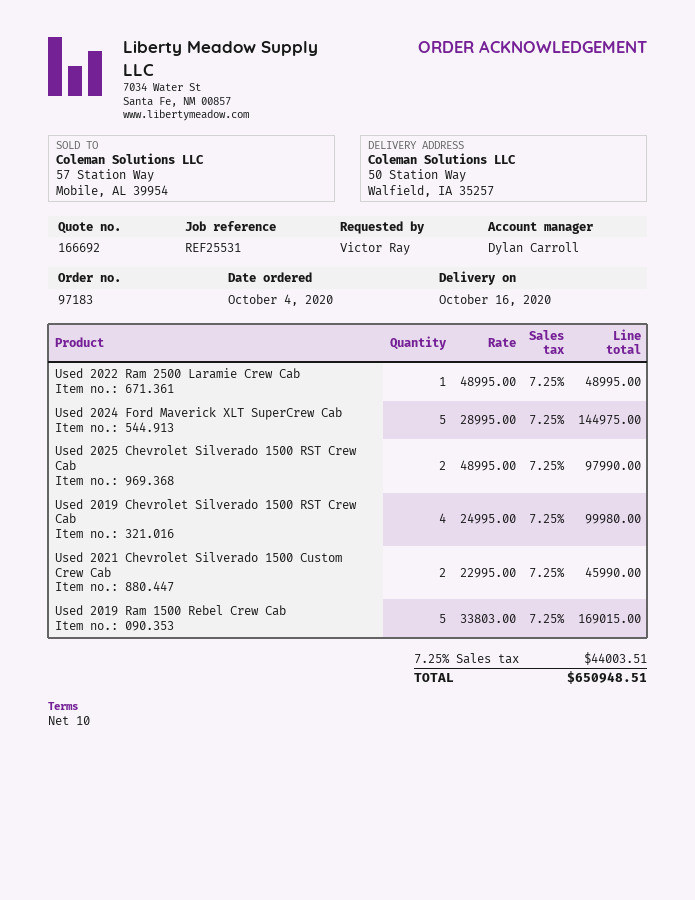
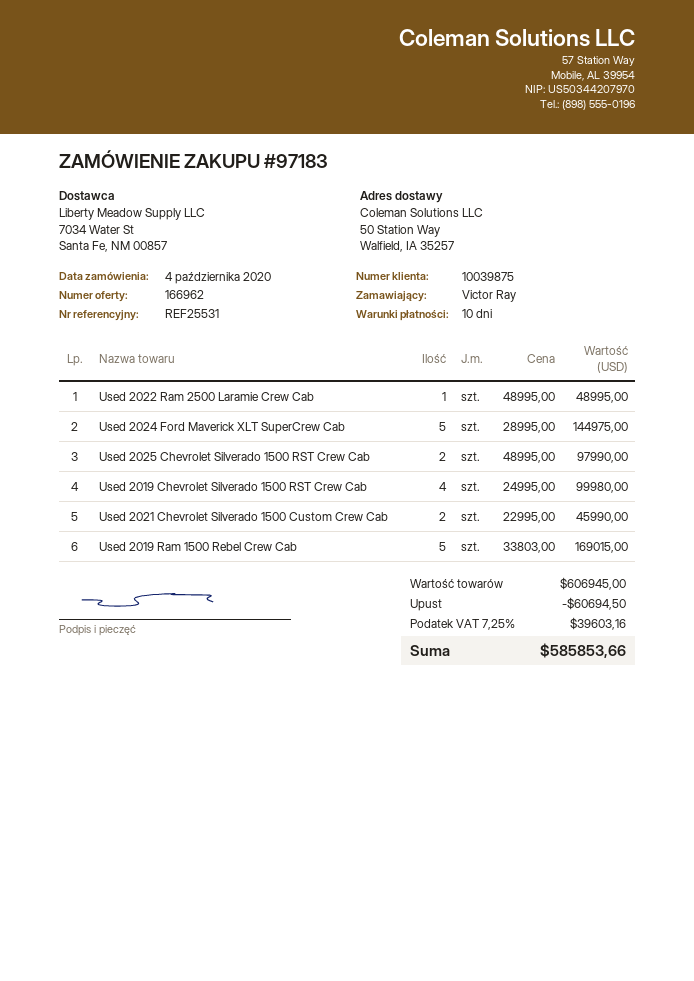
quote number: 166692 -> 166962
discount: none -> 60694.50
tax: 7.25% = 44003.51 -> 7.25% = 39603.16
total: 650948.51 -> 585853.66

